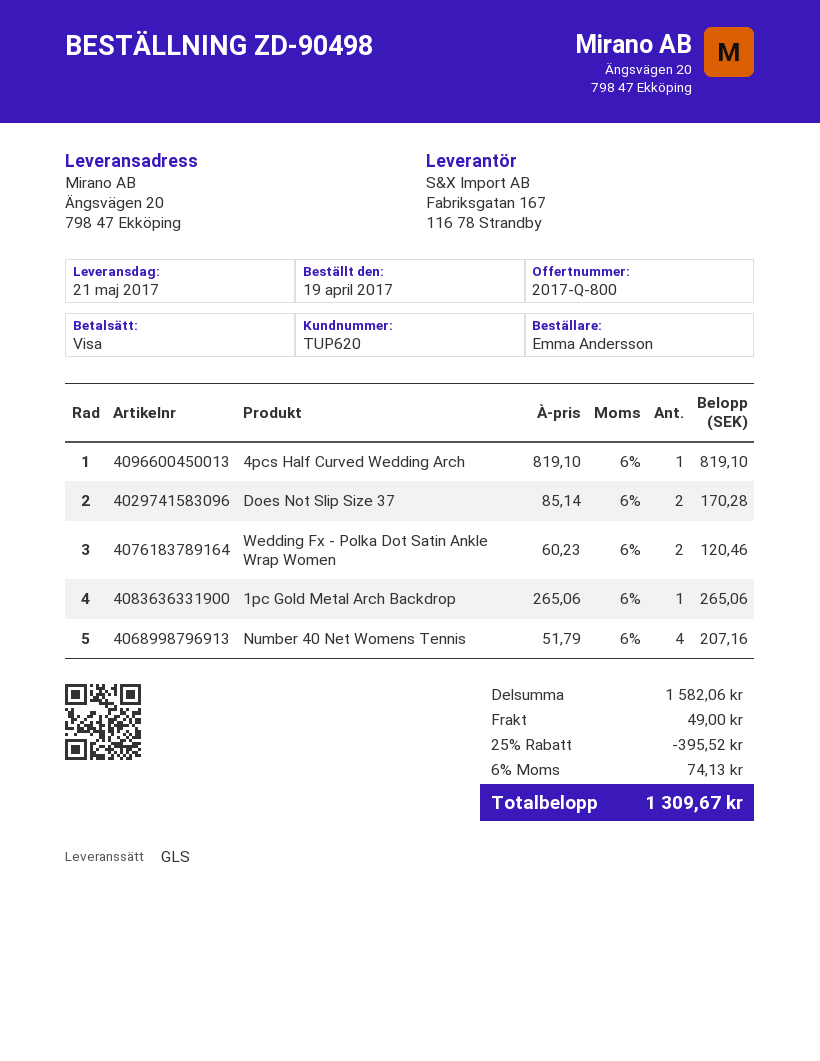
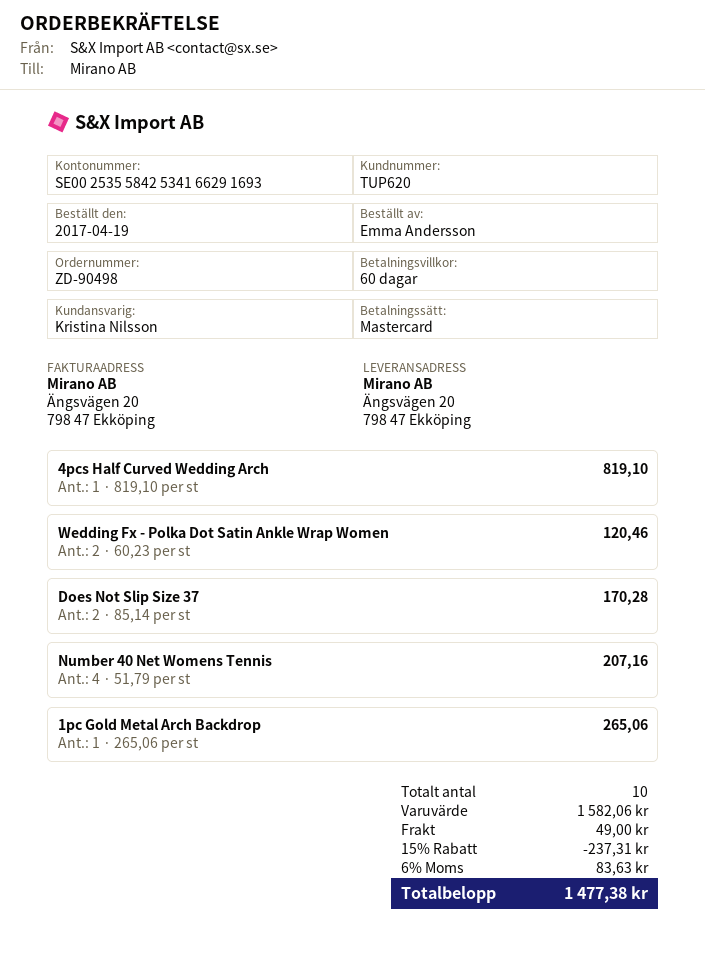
payment method: Visa -> Mastercard
discount: 25% = 395.52 -> 15% = 237.31
tax: 6% = 74.13 -> 6% = 83.63
total: 1309.67 -> 1477.38

